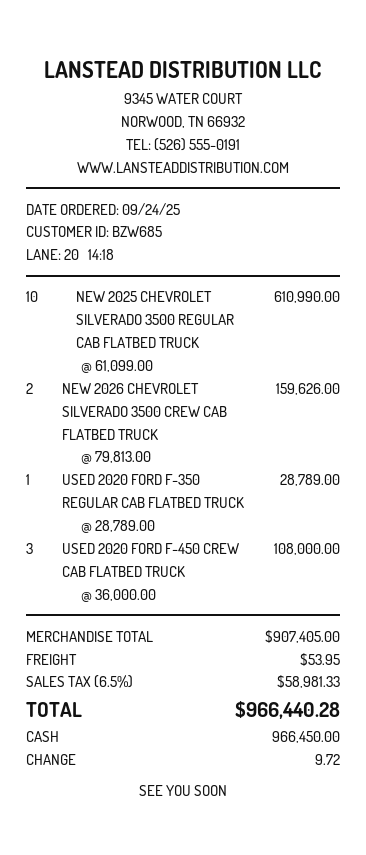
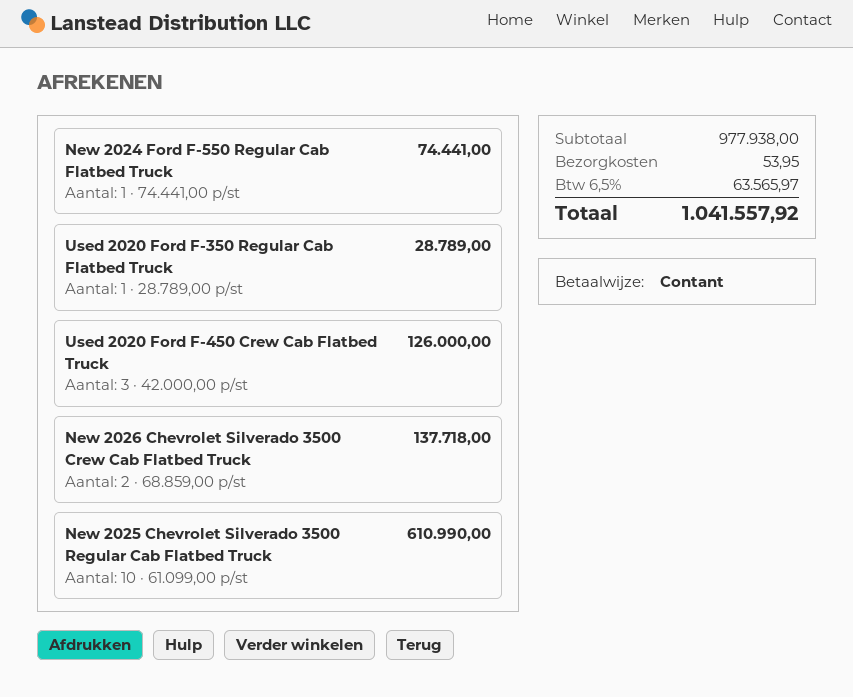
NEW 2026 CHEVROLET SILVERADO 3500 CREW CAB FLATBED TRUCK: 2 x 79813.00 = 159626.00 -> 2 x 68859.00 = 137718.00
USED 2020 FORD F-450 CREW CAB FLATBED TRUCK: 3 x 36000.00 = 108000.00 -> 3 x 42000.00 = 126000.00
New 2024 Ford F-550 Regular Cab Flatbed Truck: none -> 1 x 74441.00 = 74441.00
subtotal: 907405.00 -> 977938.00
tax: 6.5% = 58981.33 -> 6.5% = 63565.97
total: 966440.28 -> 1041557.92

